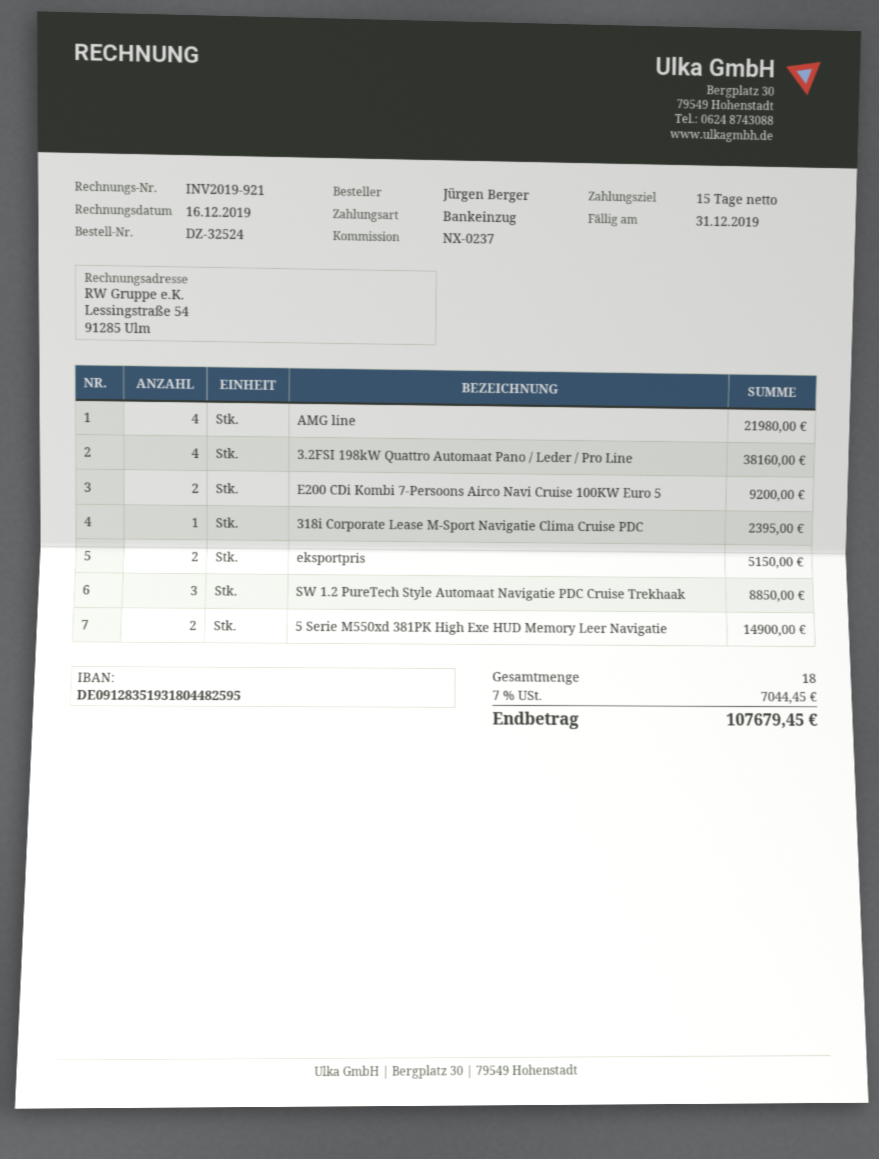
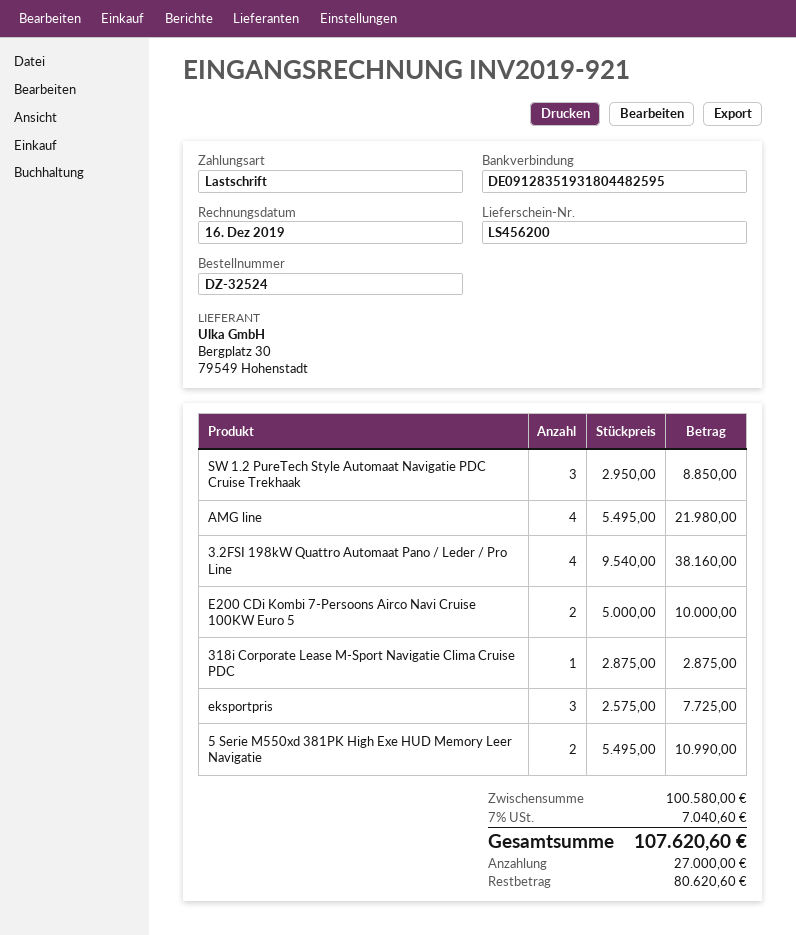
E200 CDi Kombi 7-Persoons Airco Navi Cruise 100KW Euro 5: 2 for 9200.00 -> 2 for 10000.00
318i Corporate Lease M-Sport Navigatie Clima Cruise PDC: 1 for 2395.00 -> 1 for 2875.00
eksportpris: 2 for 5150.00 -> 3 for 7725.00
5 Serie M550xd 381PK High Exe HUD Memory Leer Navigatie: 2 for 14900.00 -> 2 for 10990.00
tax: 7% = 7044.45 -> 7% = 7040.60
total: 107679.45 -> 107620.60

